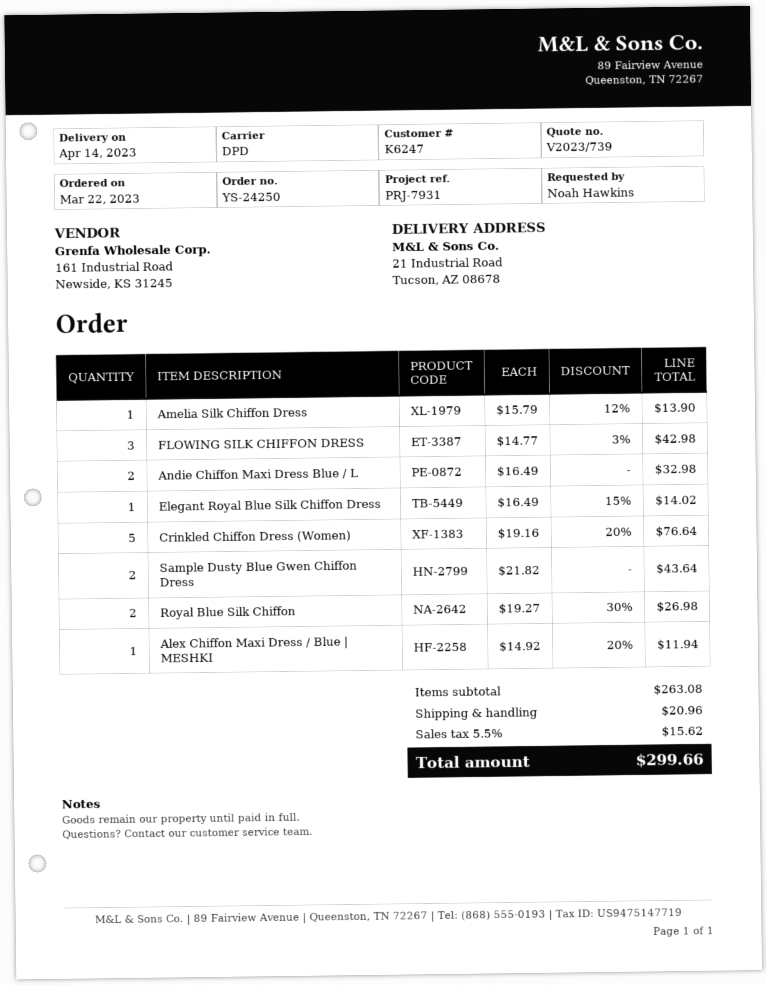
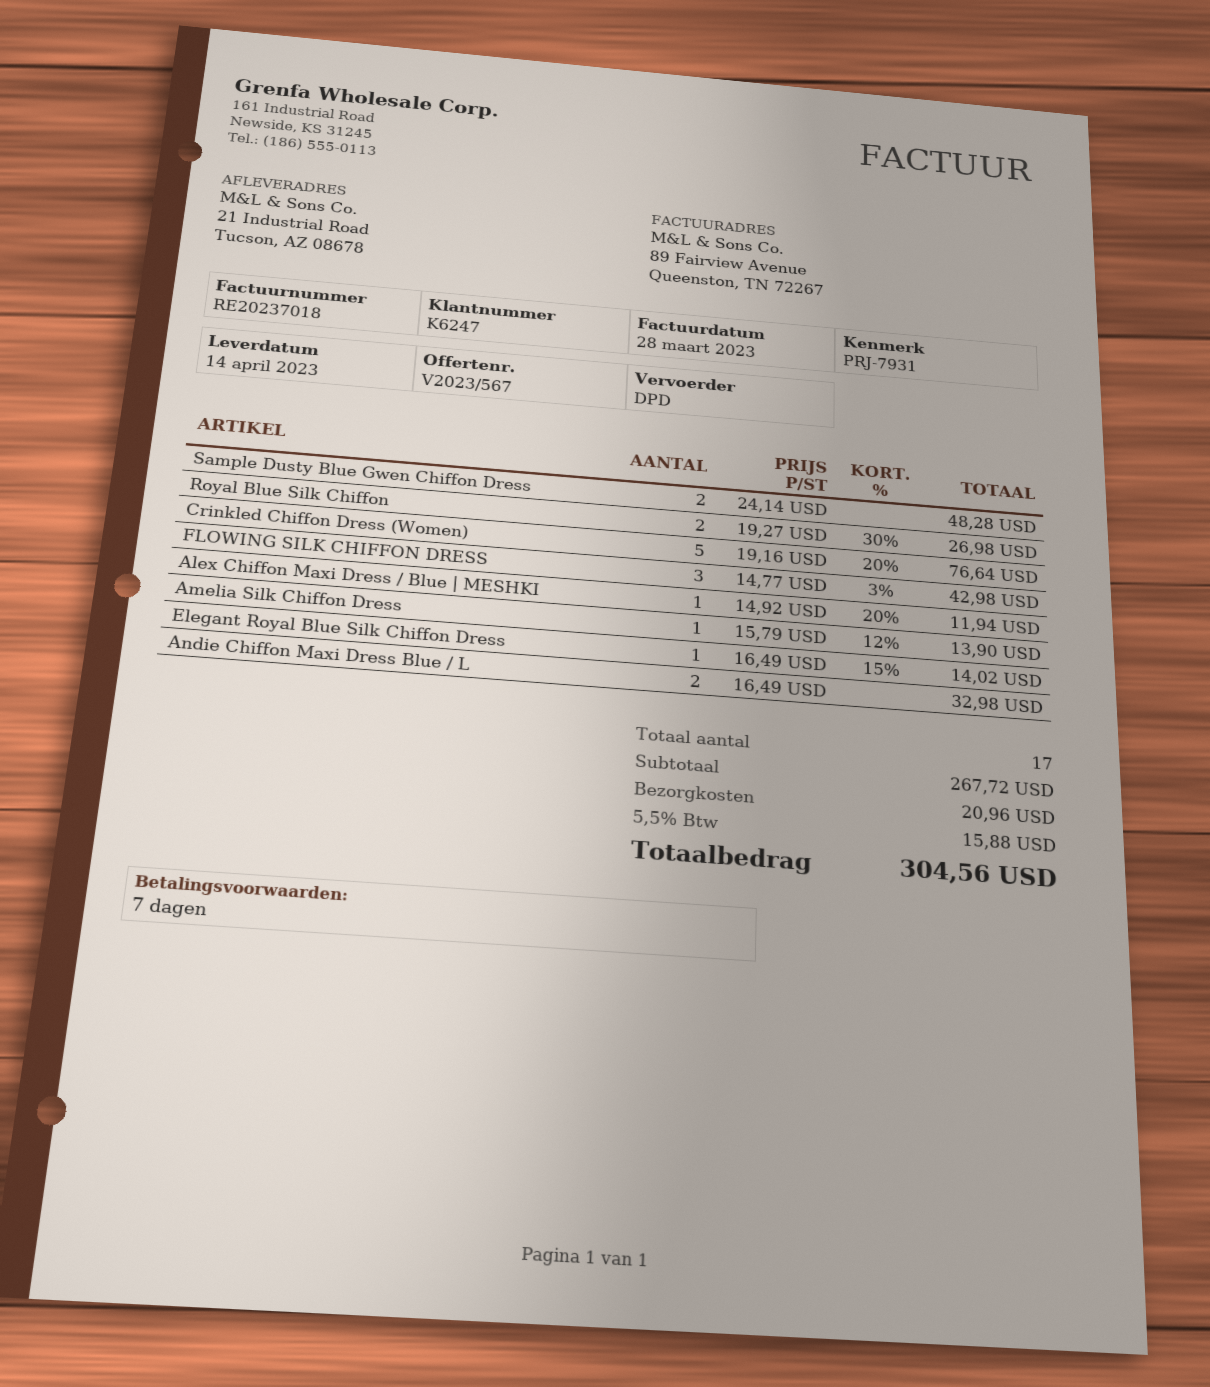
quote number: V2023/739 -> V2023/567
Sample Dusty Blue Gwen Chiffon Dress: 2 x 21.82 = 43.64 -> 2 x 24.14 = 48.28
subtotal: 263.08 -> 267.72
tax: 5.5% = 15.62 -> 5.5% = 15.88
total: 299.66 -> 304.56

